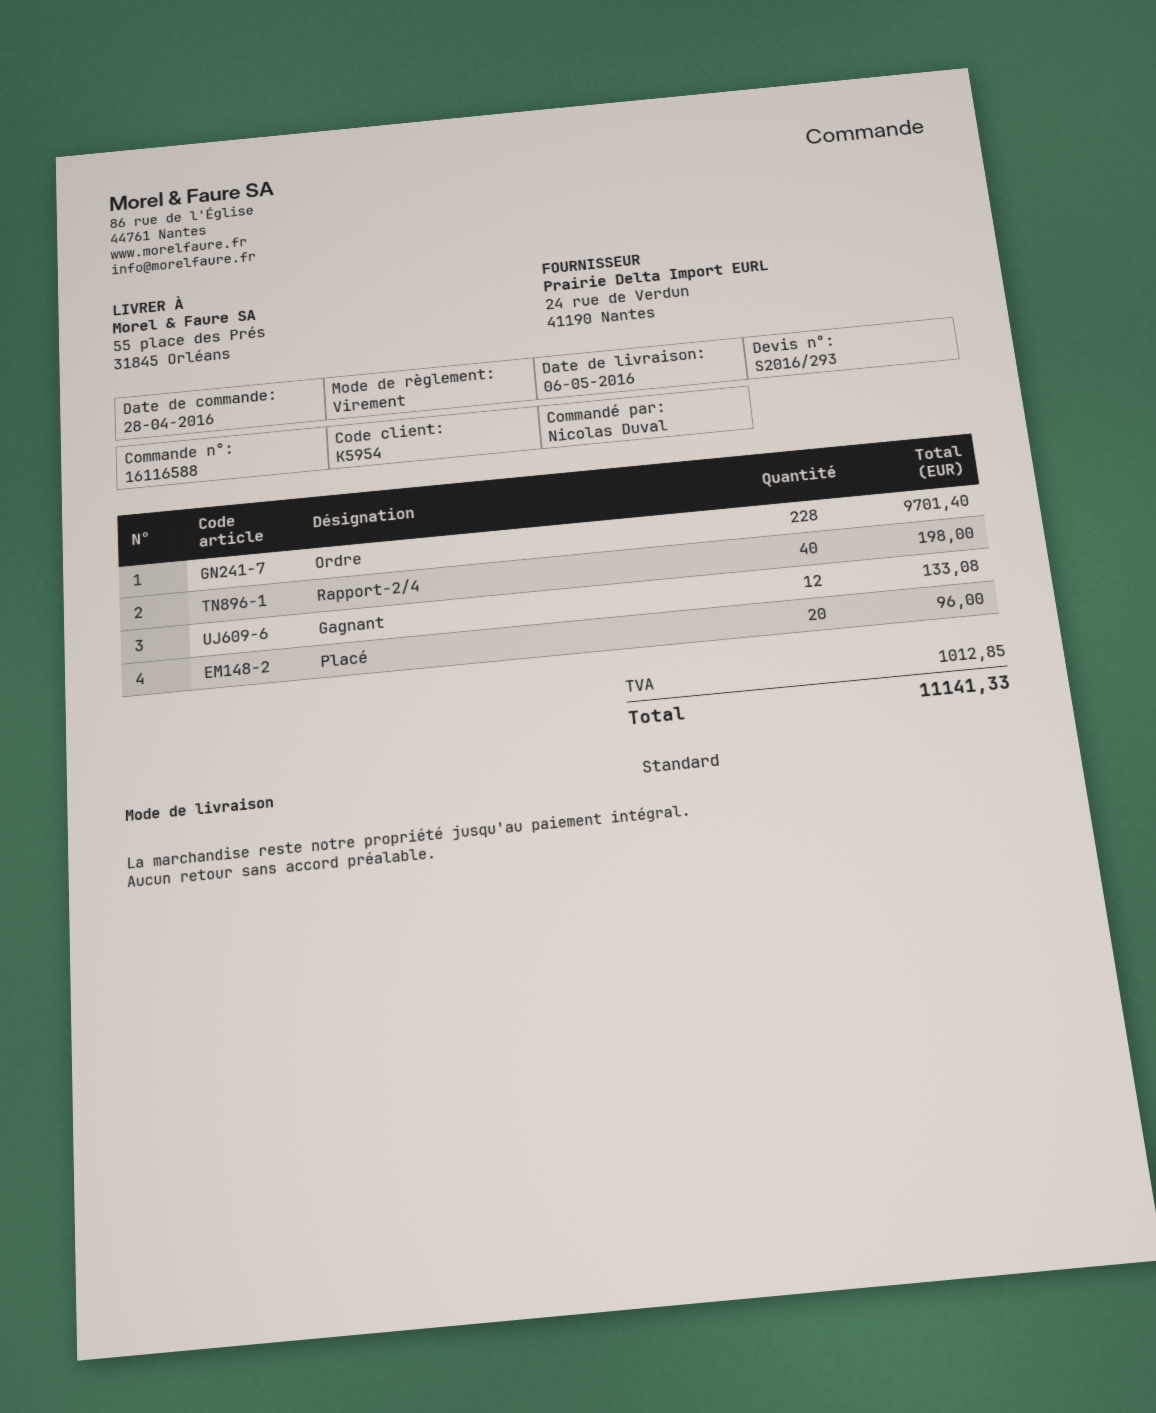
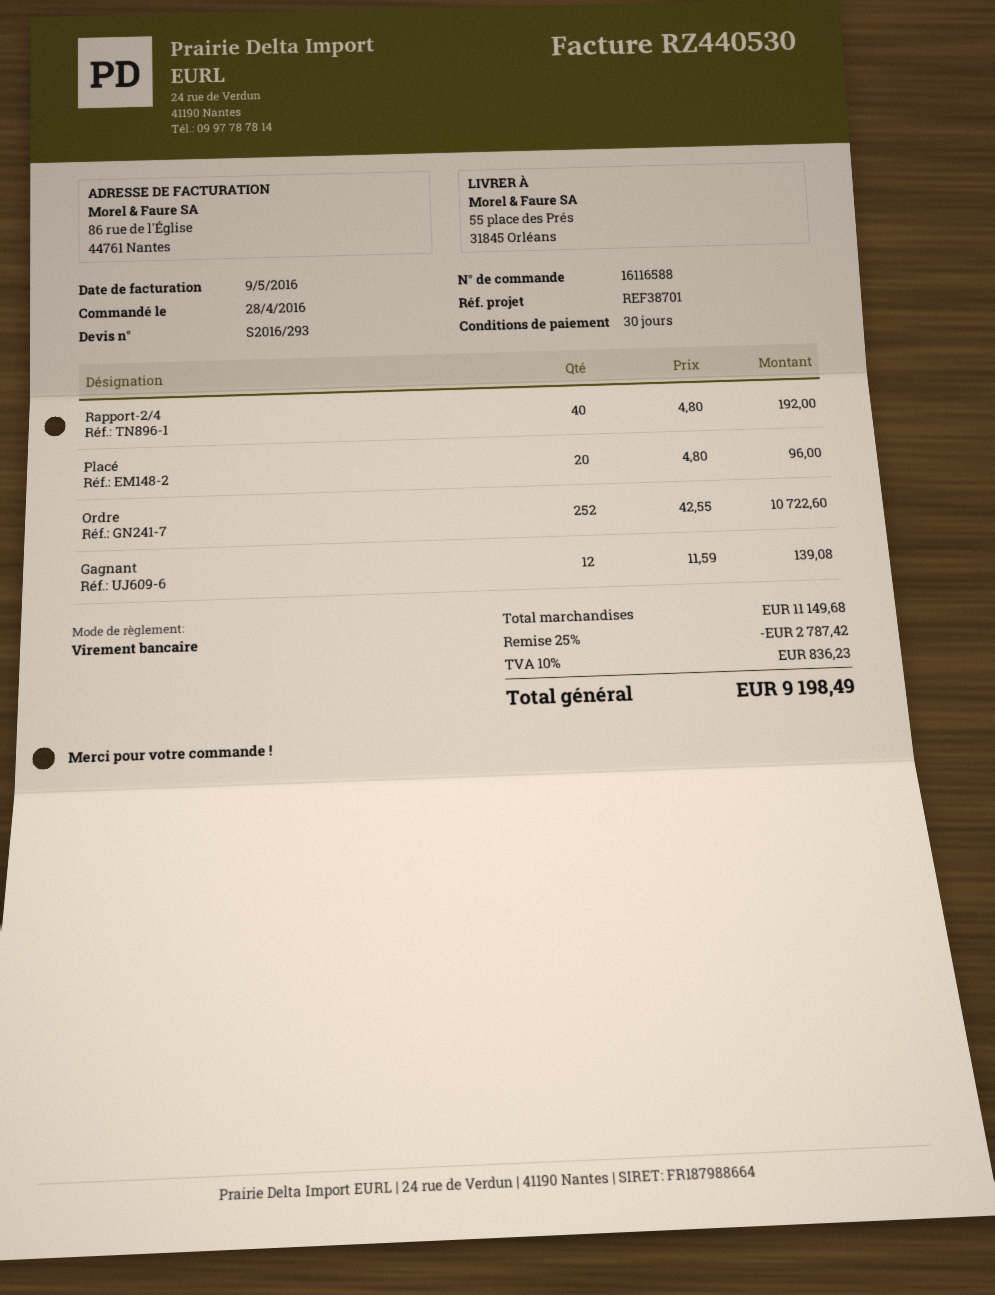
Ordre: 228 for 9701.40 -> 252 for 10722.60
Rapport-2/4: 40 for 198.00 -> 40 for 192.00
Gagnant: 12 for 133.08 -> 12 for 139.08
discount: none -> 25% = 2787.42
tax: 1012.85 -> 836.23
total: 11141.33 -> 9198.49

